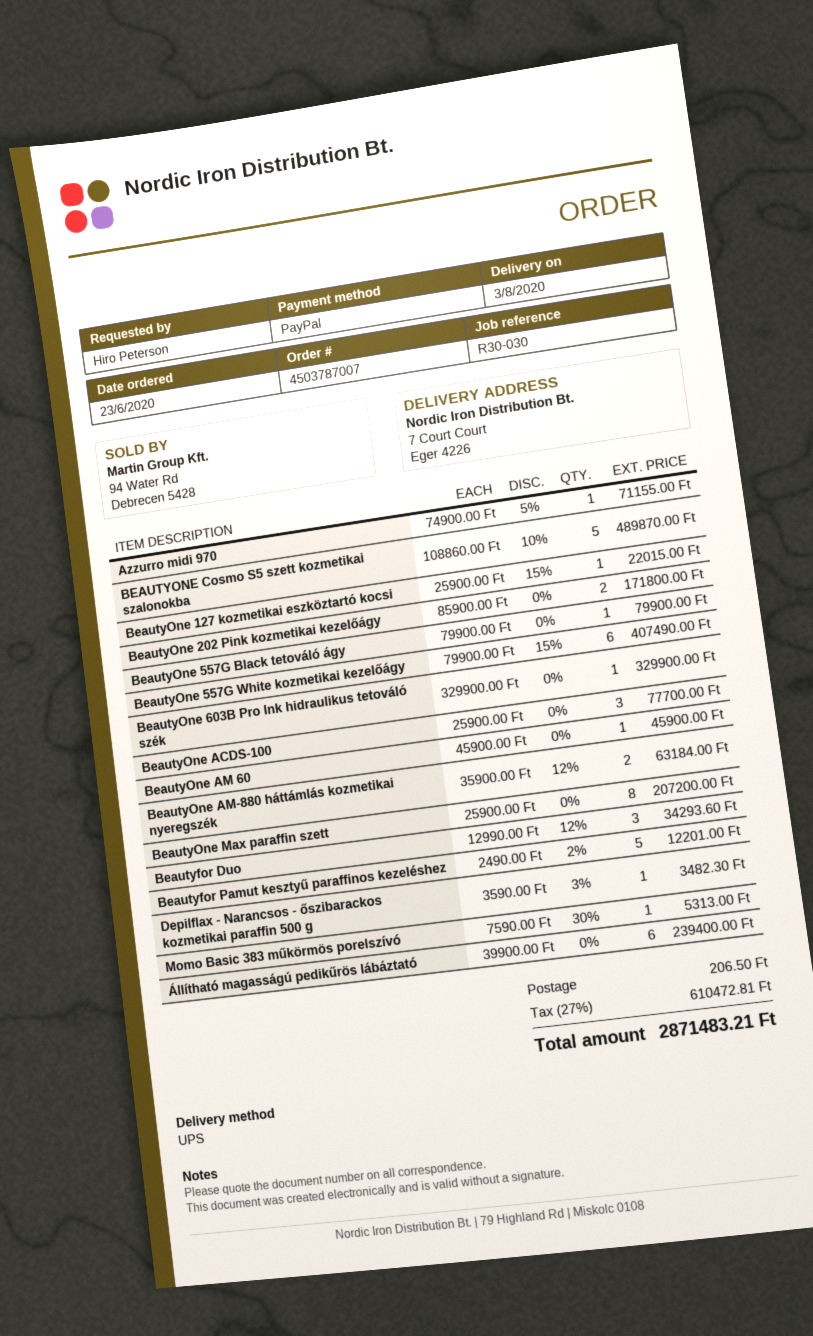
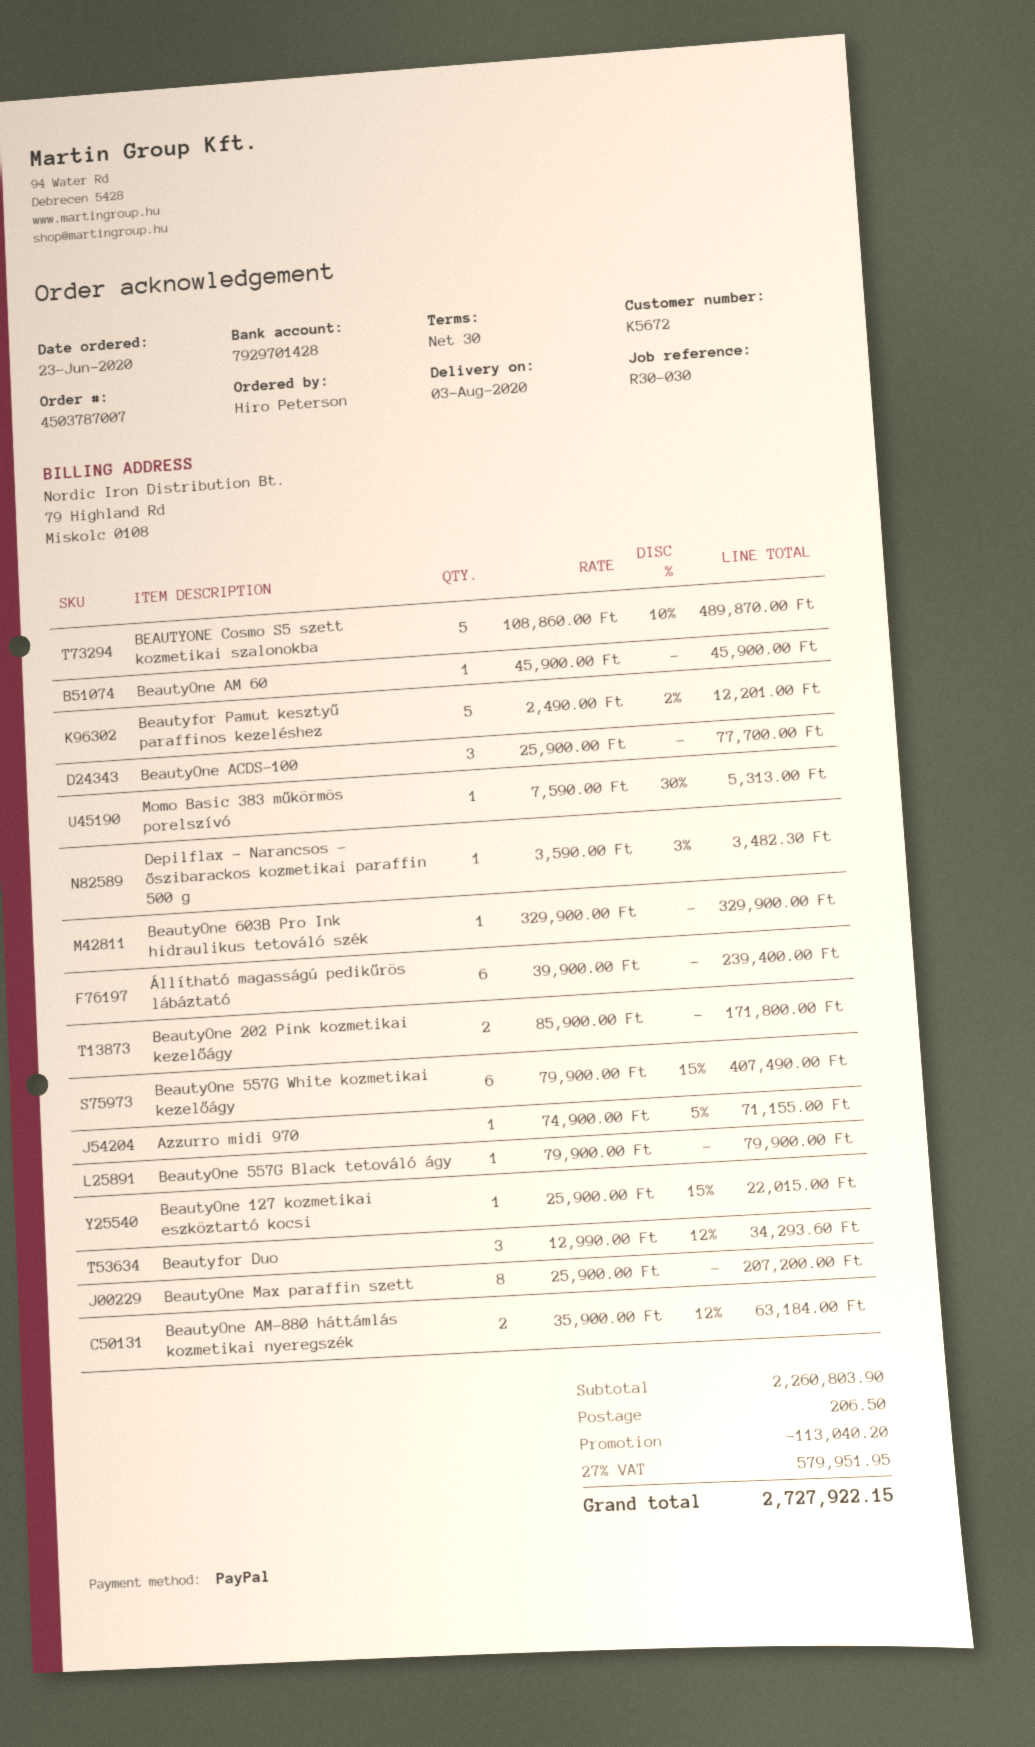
discount: none -> 113040.20
tax: 27% = 610472.81 -> 27% = 579951.95
total: 2871483.21 -> 2727922.15

